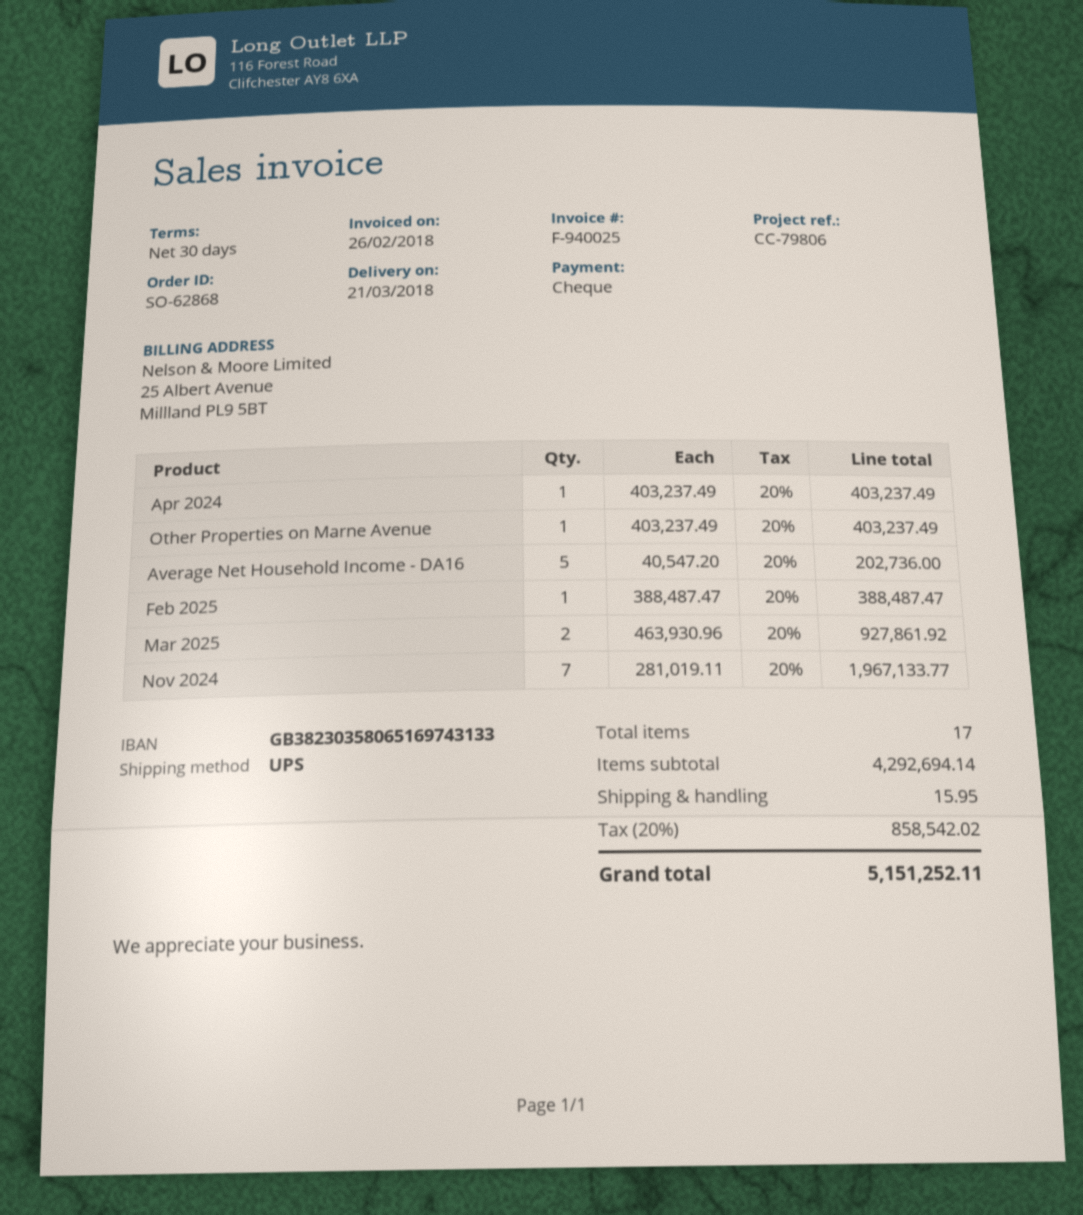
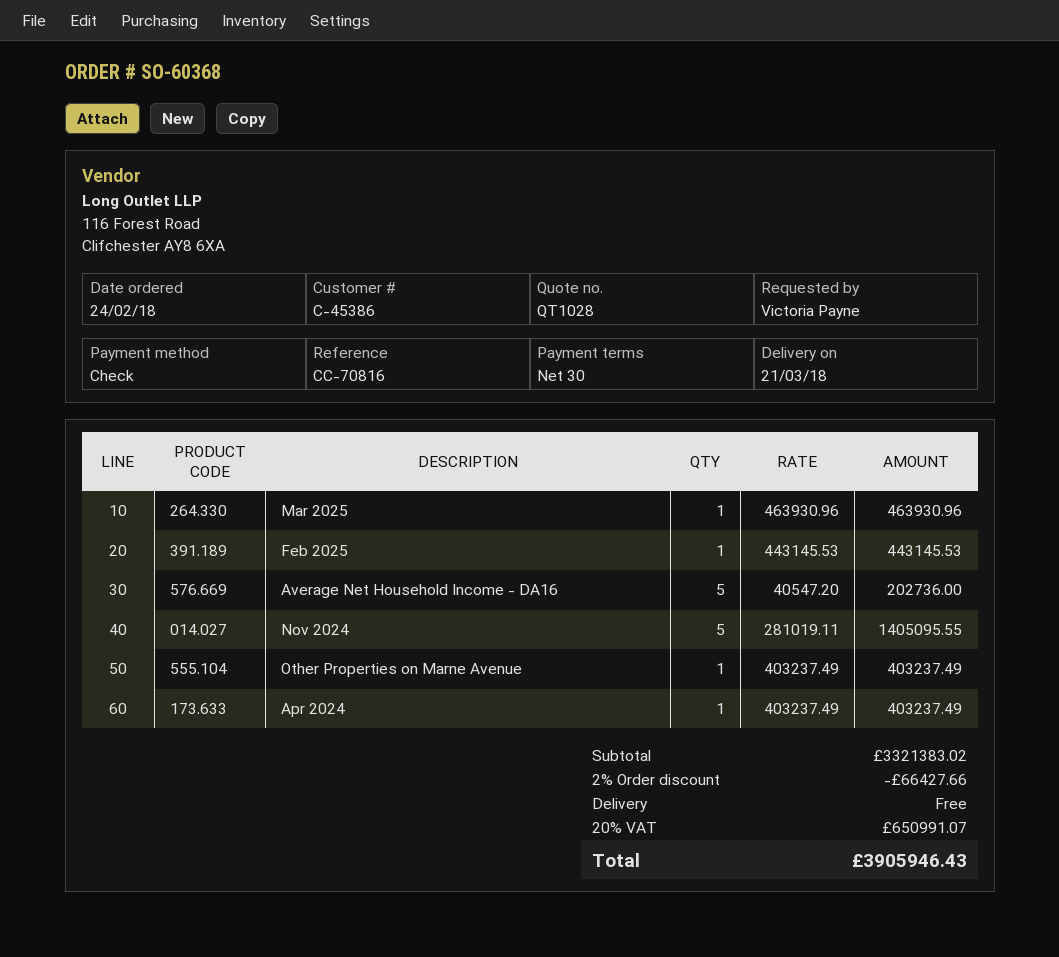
order number: SO-62868 -> SO-60368
reference: CC-79806 -> CC-70816
Feb 2025: 1 x 388487.47 = 388487.47 -> 1 x 443145.53 = 443145.53
Mar 2025: 2 x 463930.96 = 927861.92 -> 1 x 463930.96 = 463930.96
Nov 2024: 7 x 281019.11 = 1967133.77 -> 5 x 281019.11 = 1405095.55
subtotal: 4292694.14 -> 3321383.02
discount: none -> 2% = 66427.66
shipping: 15.95 -> 0.00
tax: 20% = 858542.02 -> 20% = 650991.07
total: 5151252.11 -> 3905946.43

